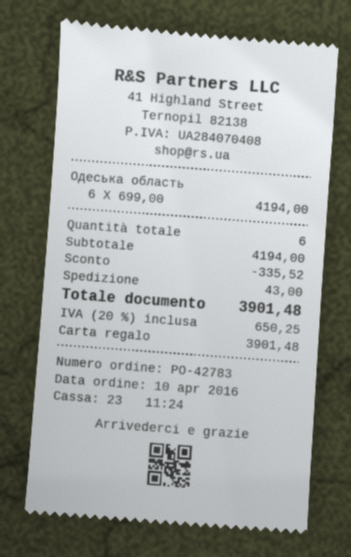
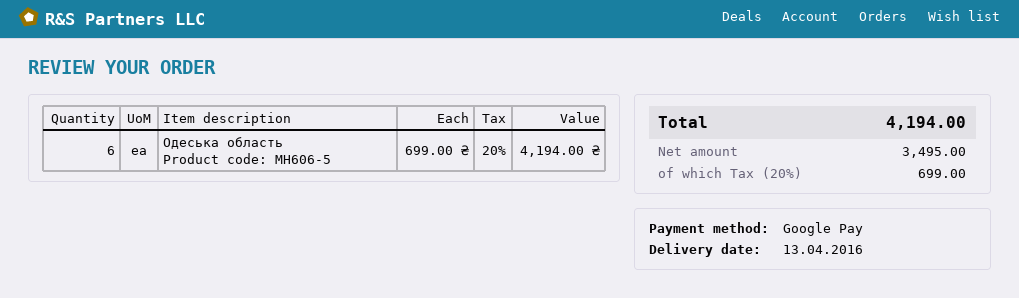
payment method: gift card -> Google Pay
discount: 335.52 -> none
shipping: 43.00 -> none
tax: 20% = 650.25 -> 20% = 699.00
total: 3901.48 -> 4194.00

